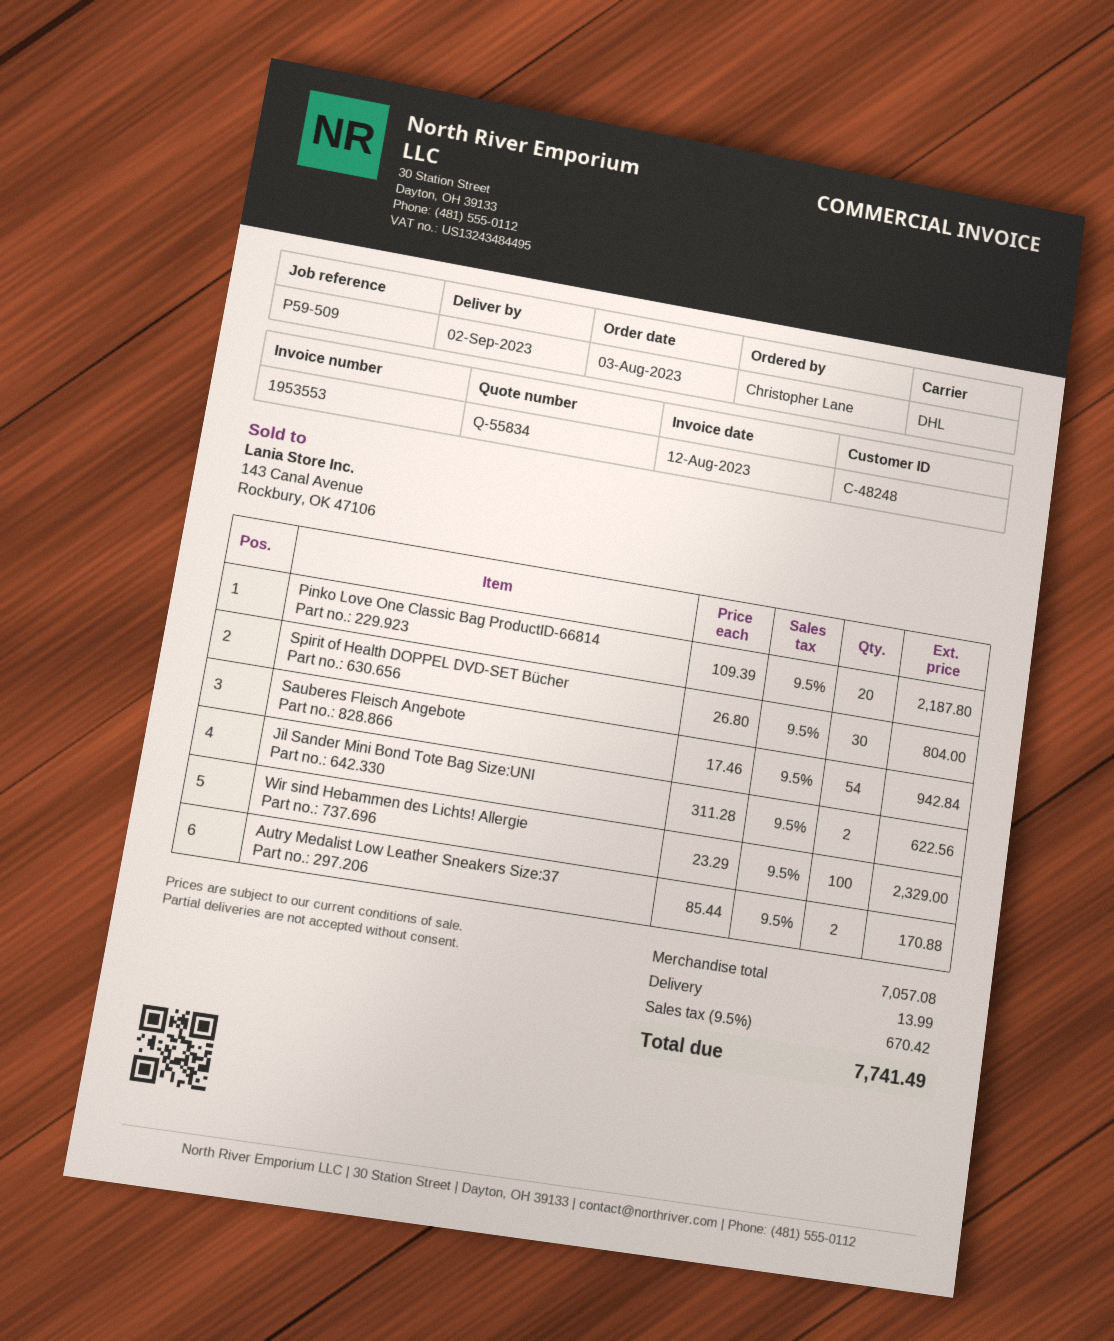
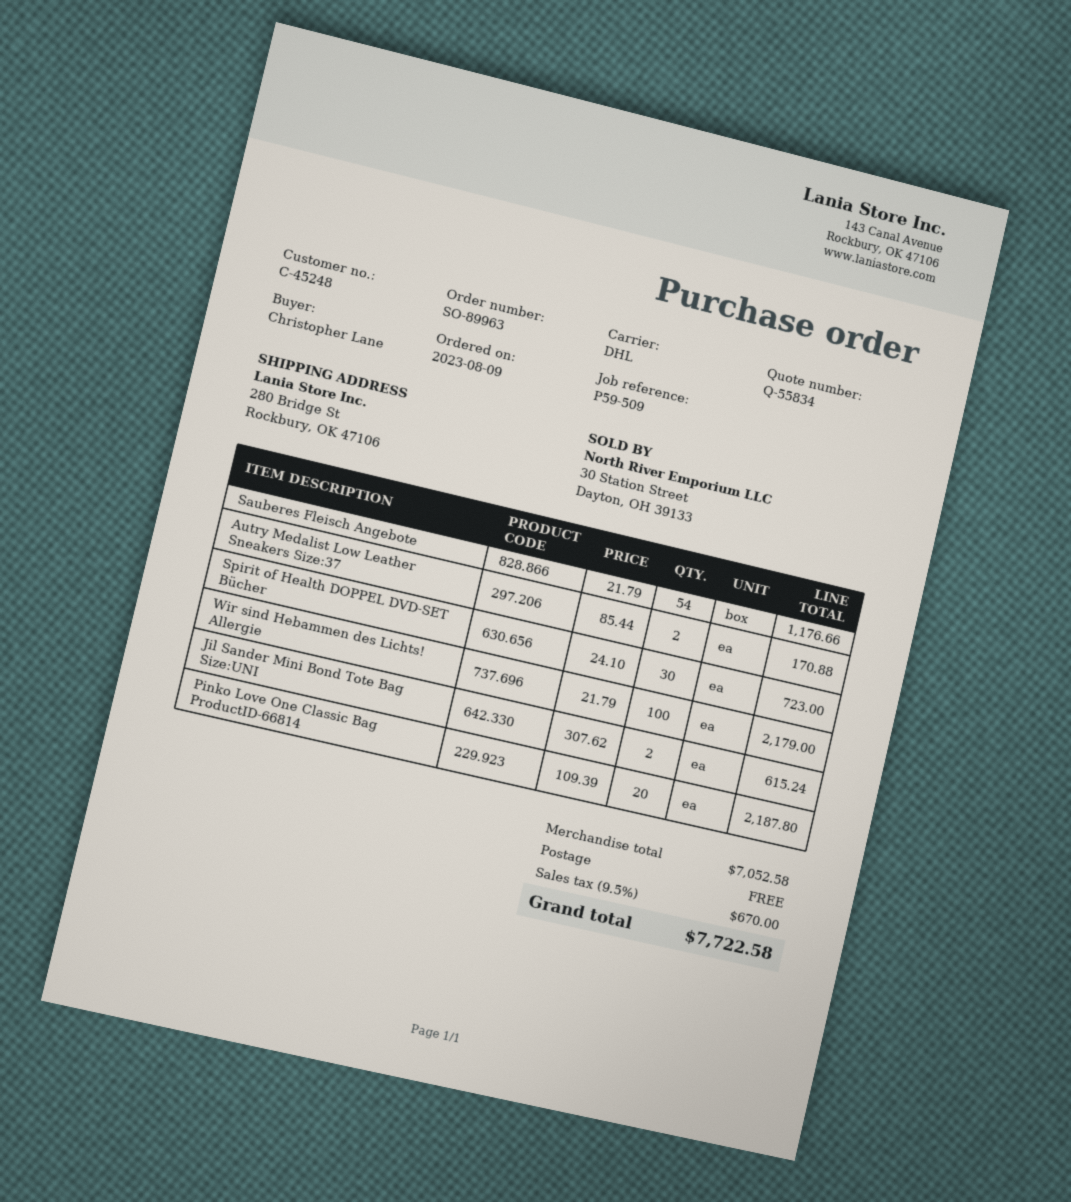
order date: 2023-08-03 -> 2023-08-09
customer number: C-48248 -> C-45248
Spirit of Health DOPPEL DVD-SET Bücher: 30 x 26.80 = 804.00 -> 30 x 24.10 = 723.00
Sauberes Fleisch Angebote: 54 x 17.46 = 942.84 -> 54 x 21.79 = 1176.66
Jil Sander Mini Bond Tote Bag Size:UNI: 2 x 311.28 = 622.56 -> 2 x 307.62 = 615.24
Wir sind Hebammen des Lichts! Allergie: 100 x 23.29 = 2329.00 -> 100 x 21.79 = 2179.00
subtotal: 7057.08 -> 7052.58
shipping: 13.99 -> 0.00
tax: 9.5% = 670.42 -> 9.5% = 670.00
total: 7741.49 -> 7722.58

